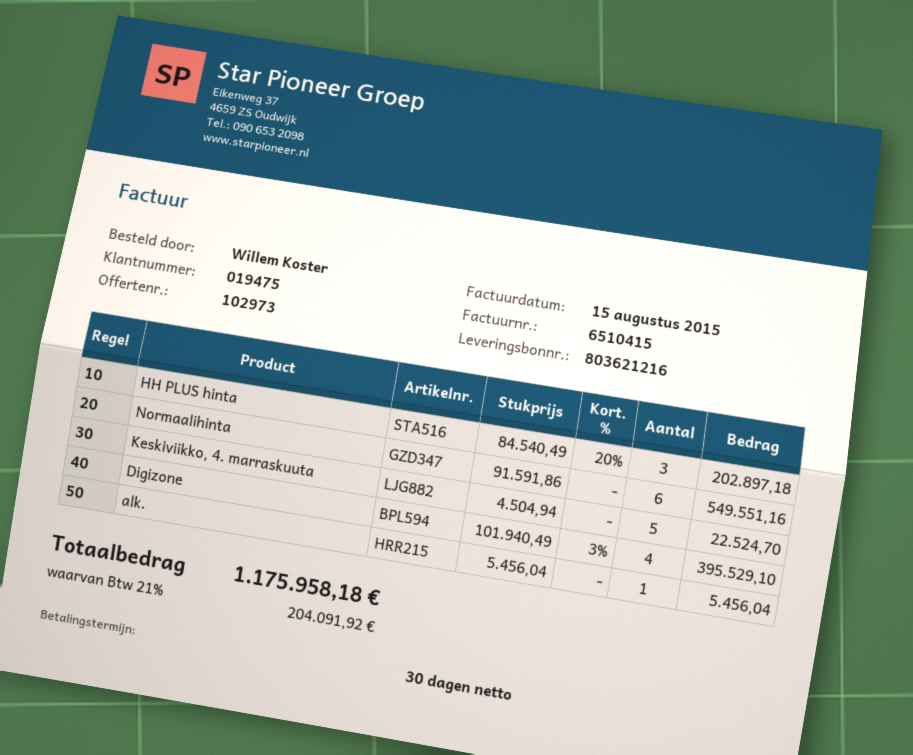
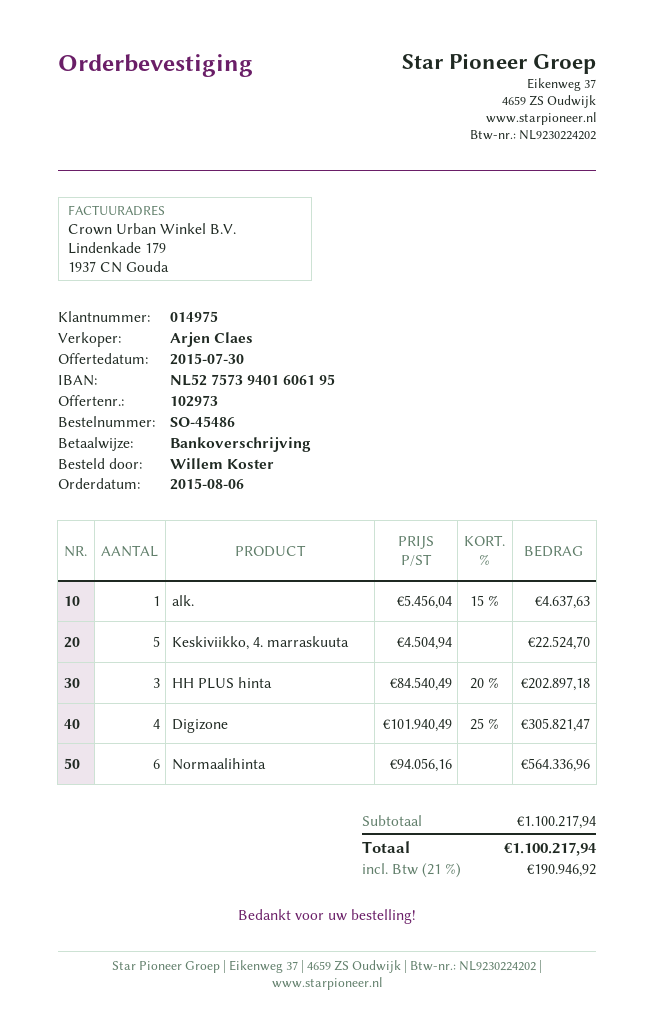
customer number: 019475 -> 014975
Normaalihinta: 6 x 91591.86 = 549551.16 -> 6 x 94056.16 = 564336.96
Digizone: 4 x 101940.49 - 3% = 395529.10 -> 4 x 101940.49 - 25% = 305821.47
alk.: 1 x 5456.04 = 5456.04 -> 1 x 5456.04 - 15% = 4637.63
tax: 21% = 204091.92 -> 21% = 190946.92
total: 1175958.18 -> 1100217.94

